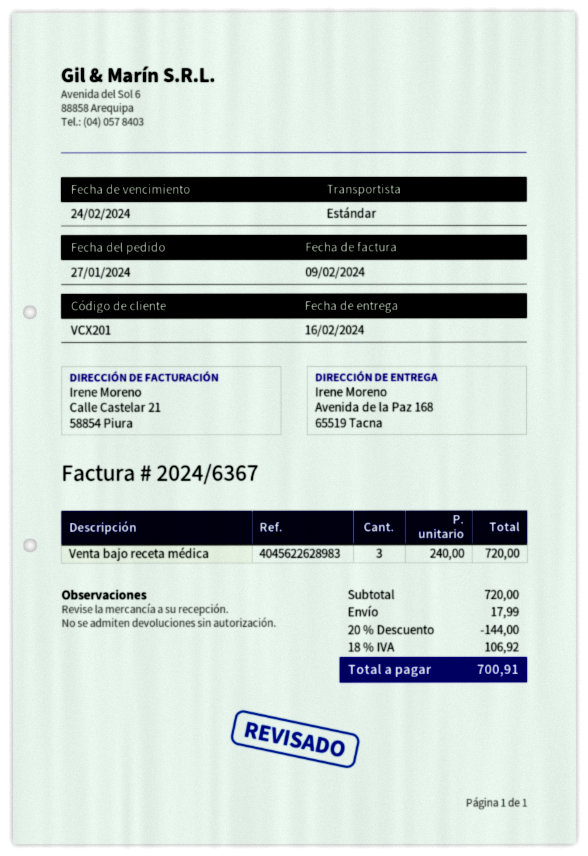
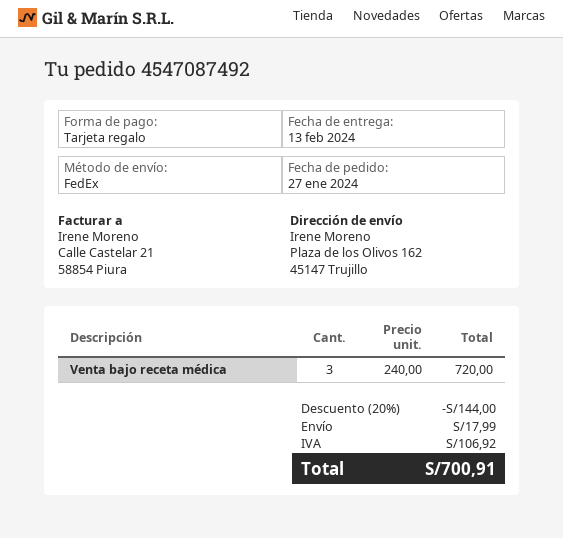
delivery date: 2024-02-16 -> 2024-02-13
shipping method: standard -> FedEx
ship to: Avenida de la Paz 168, 65519 Tacna -> Plaza de los Olivos 162, 45147 Trujillo

